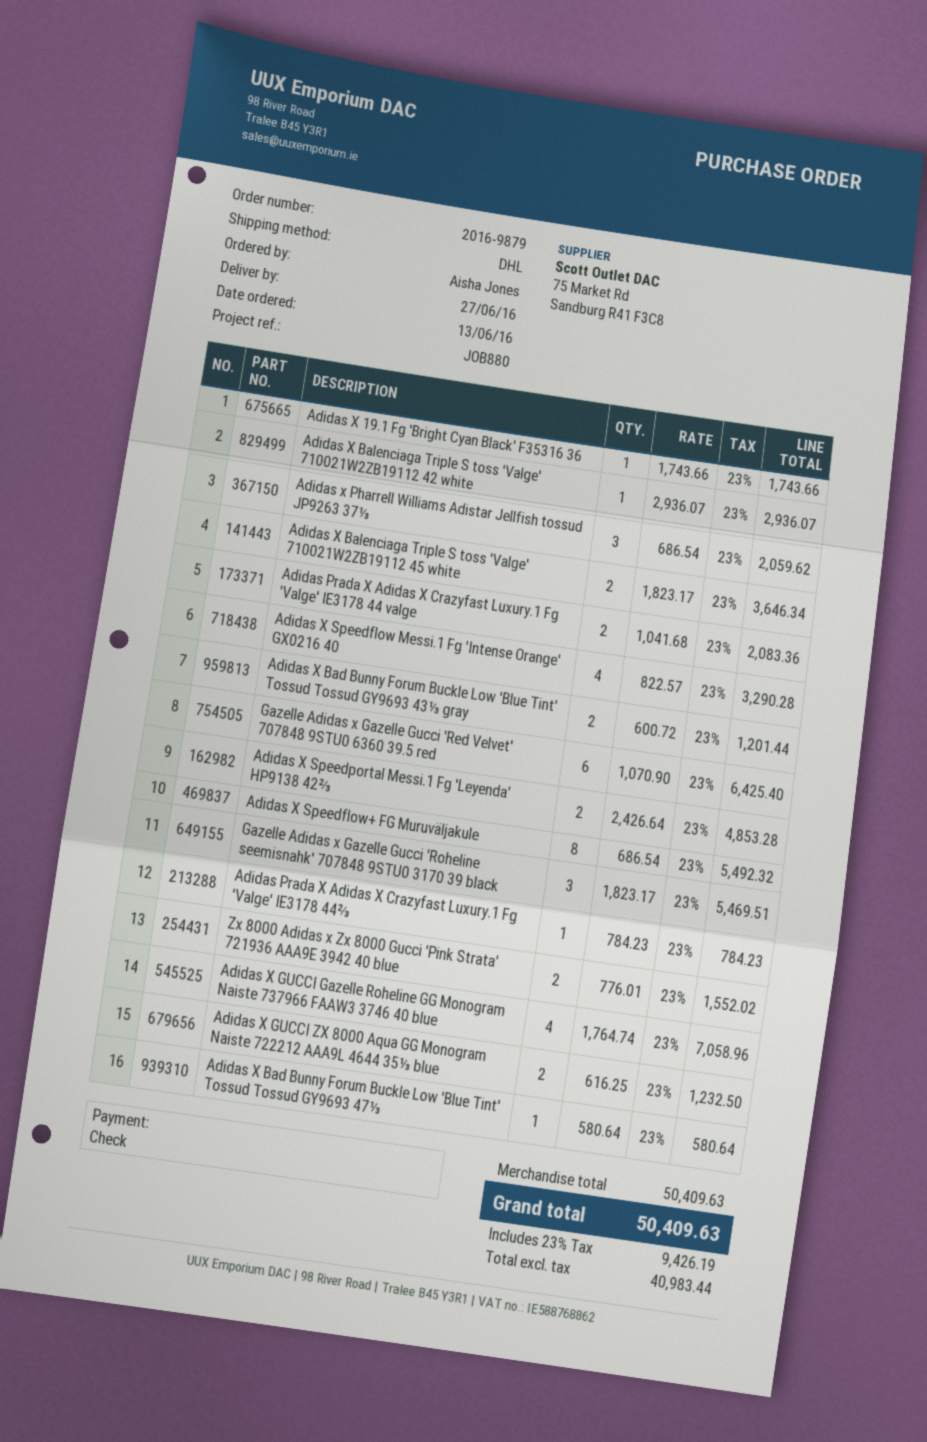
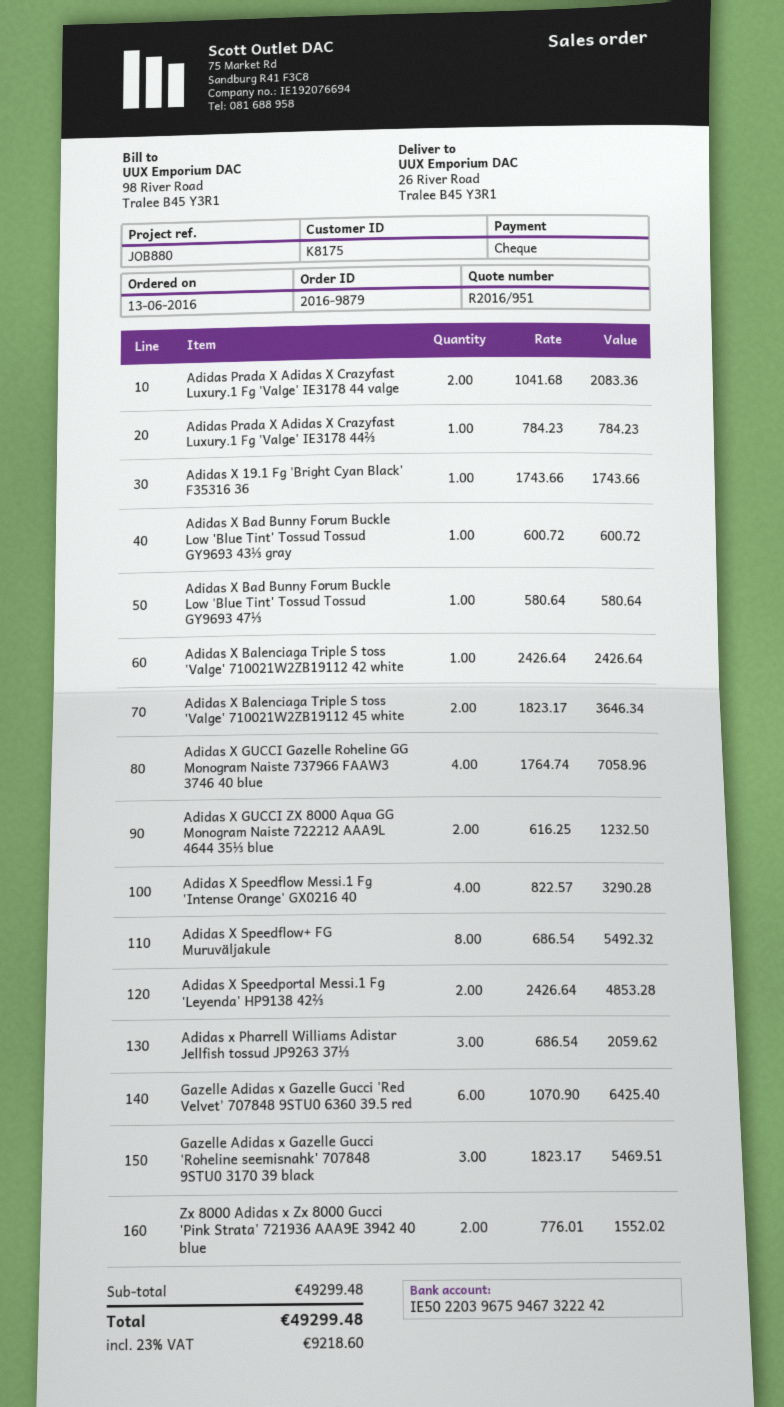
Adidas X Balenciaga Triple S toss 'Valge' 710021W2ZB19112 42 white: 1 x 2936.07 = 2936.07 -> 1 x 2426.64 = 2426.64
Adidas X Bad Bunny Forum Buckle Low 'Blue Tint' Tossud Tossud GY9693 43⅓ gray: 2 x 600.72 = 1201.44 -> 1 x 600.72 = 600.72
subtotal: 50409.63 -> 49299.48
tax: 23% = 9426.19 -> 23% = 9218.60
total: 50409.63 -> 49299.48

